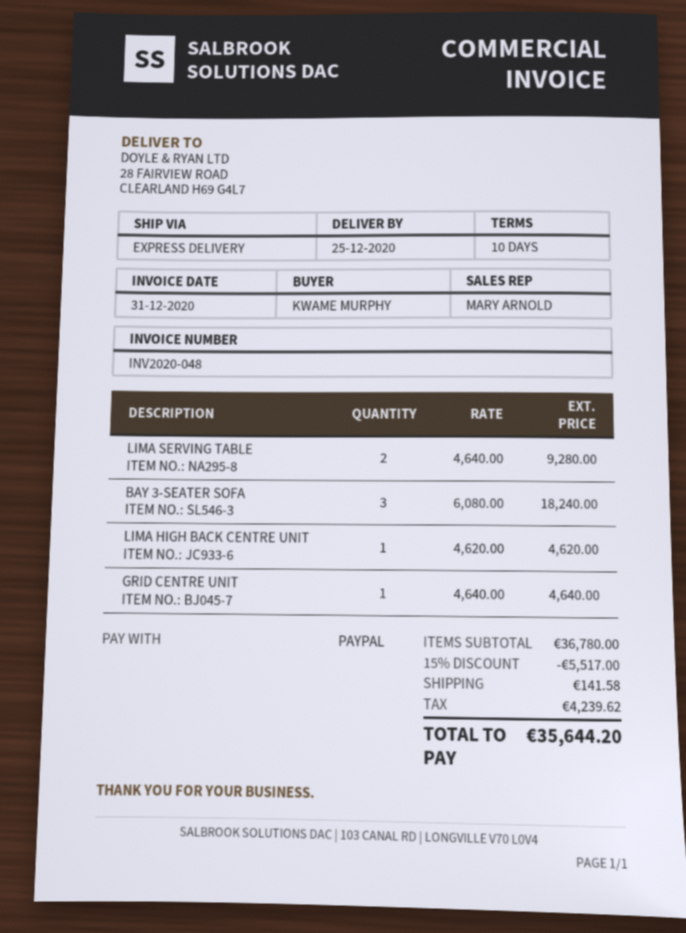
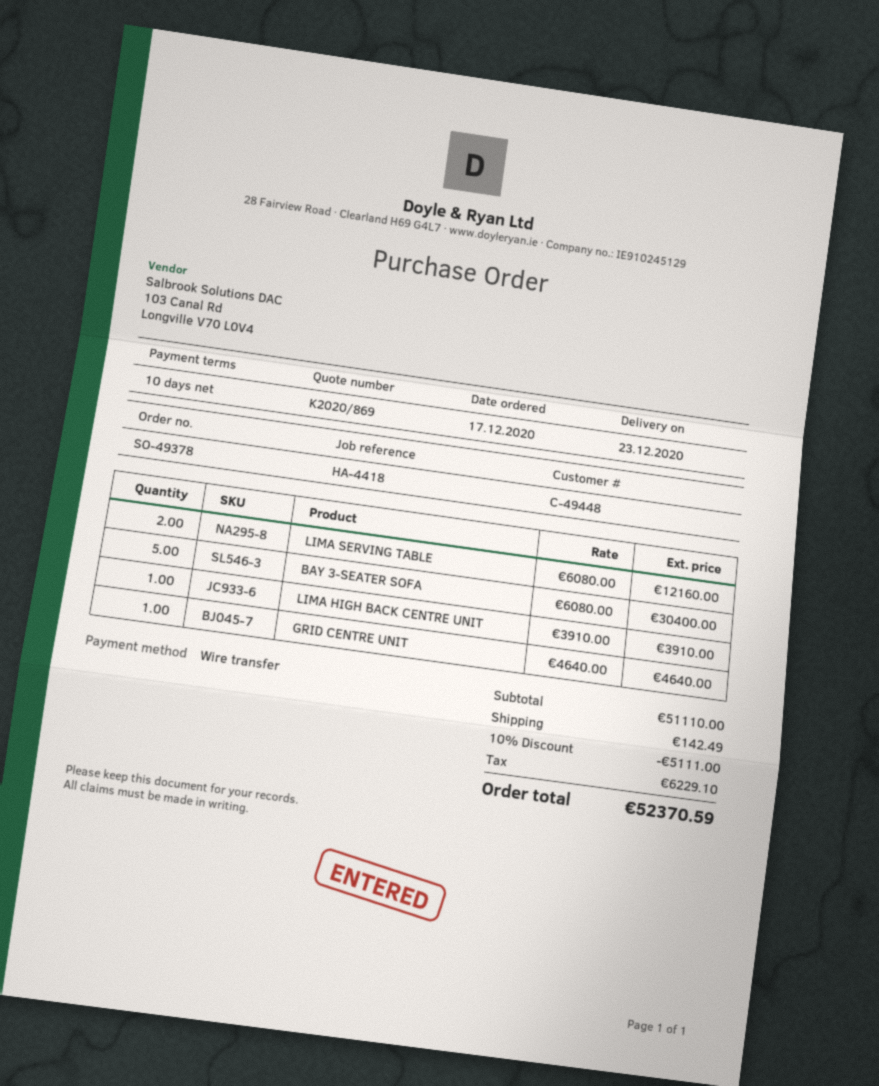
delivery date: 2020-12-25 -> 2020-12-23
payment method: PayPal -> bank transfer
LIMA SERVING TABLE: 2 x 4640.00 = 9280.00 -> 2 x 6080.00 = 12160.00
BAY 3-SEATER SOFA: 3 x 6080.00 = 18240.00 -> 5 x 6080.00 = 30400.00
LIMA HIGH BACK CENTRE UNIT: 1 x 4620.00 = 4620.00 -> 1 x 3910.00 = 3910.00
subtotal: 36780.00 -> 51110.00
discount: 15% = 5517.00 -> 10% = 5111.00
shipping: 141.58 -> 142.49
tax: 4239.62 -> 6229.10
total: 35644.20 -> 52370.59

